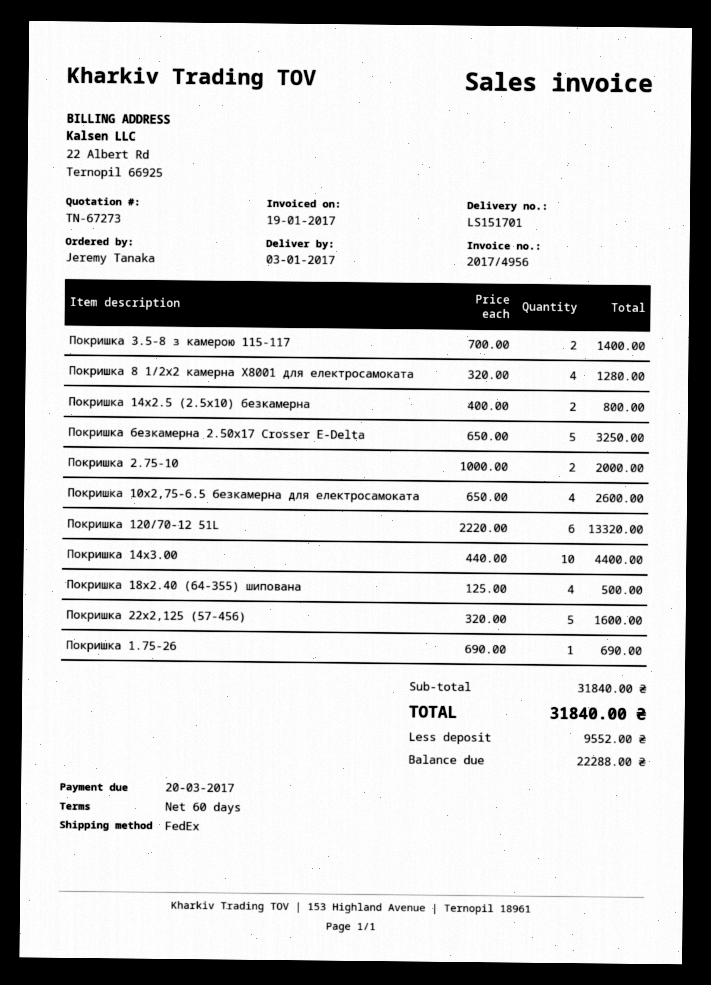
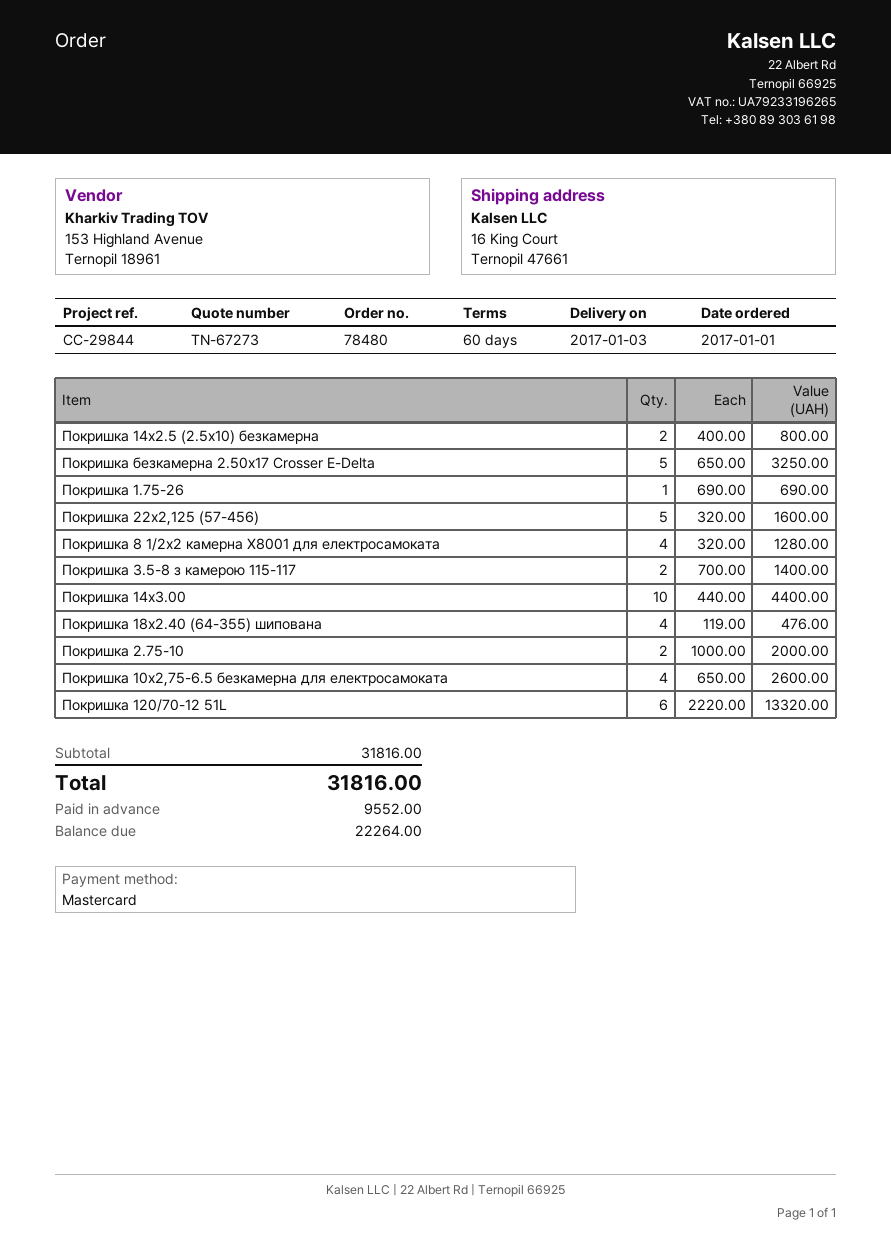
Покришка 18x2.40 (64-355) шипована: 4 x 125.00 = 500.00 -> 4 x 119.00 = 476.00
subtotal: 31840.00 -> 31816.00
total: 31840.00 -> 31816.00
balance: 22288.00 -> 22264.00

